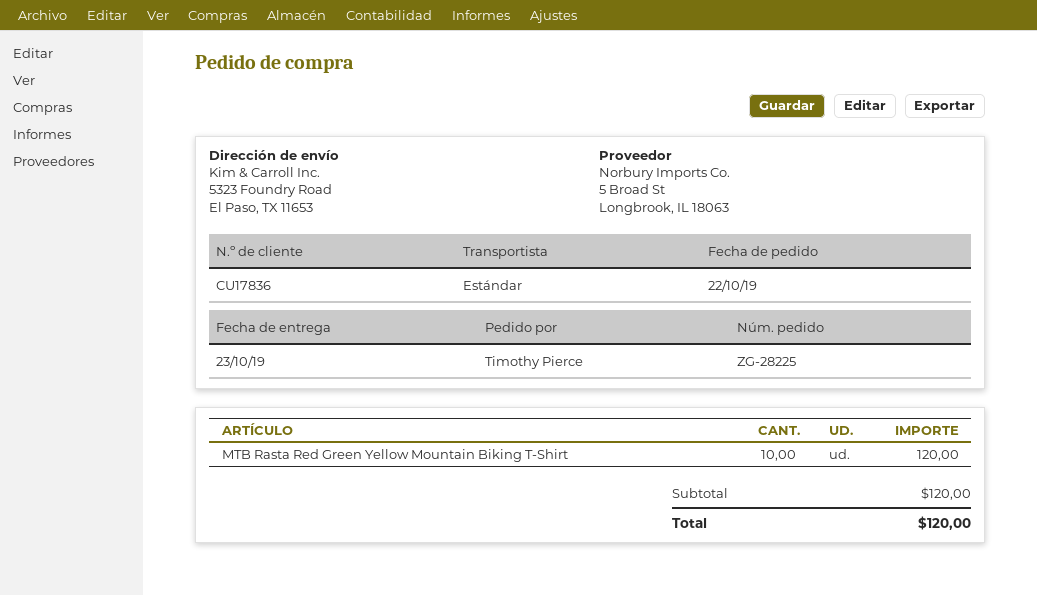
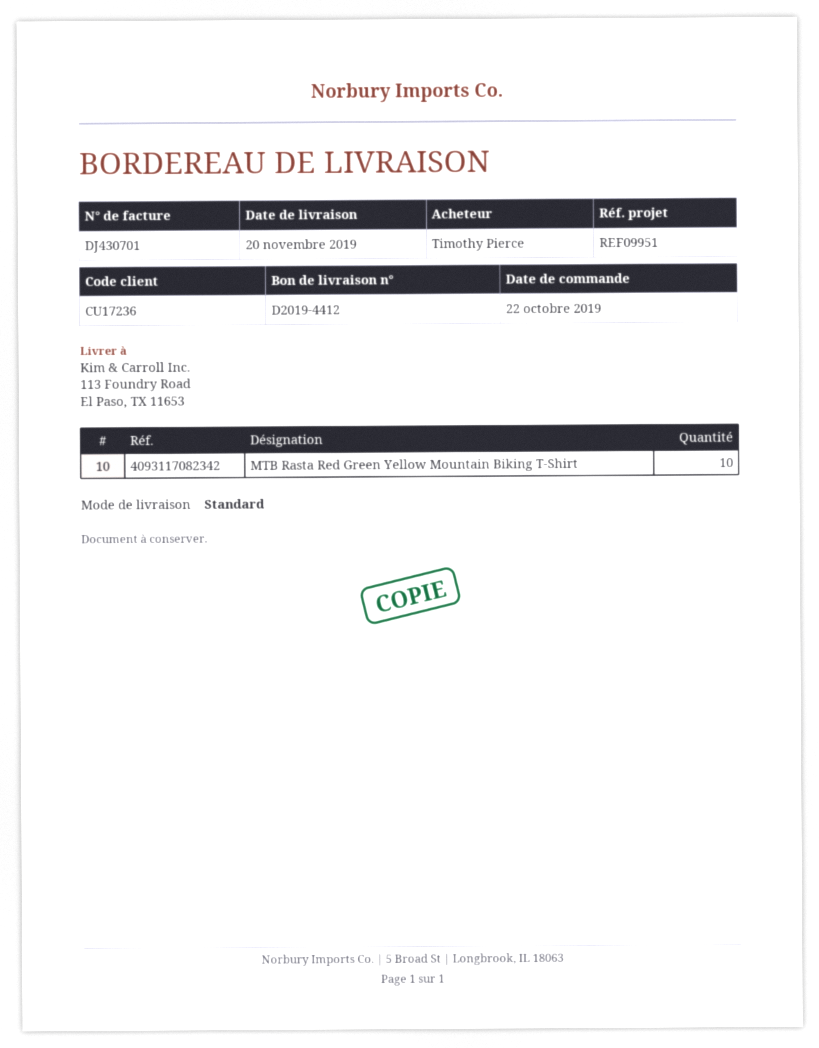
delivery date: 2019-10-23 -> 2019-11-20
customer number: CU17836 -> CU17236
ship to: 5323 Foundry Road, El Paso, TX 11653 -> 113 Foundry Road, El Paso, TX 11653

